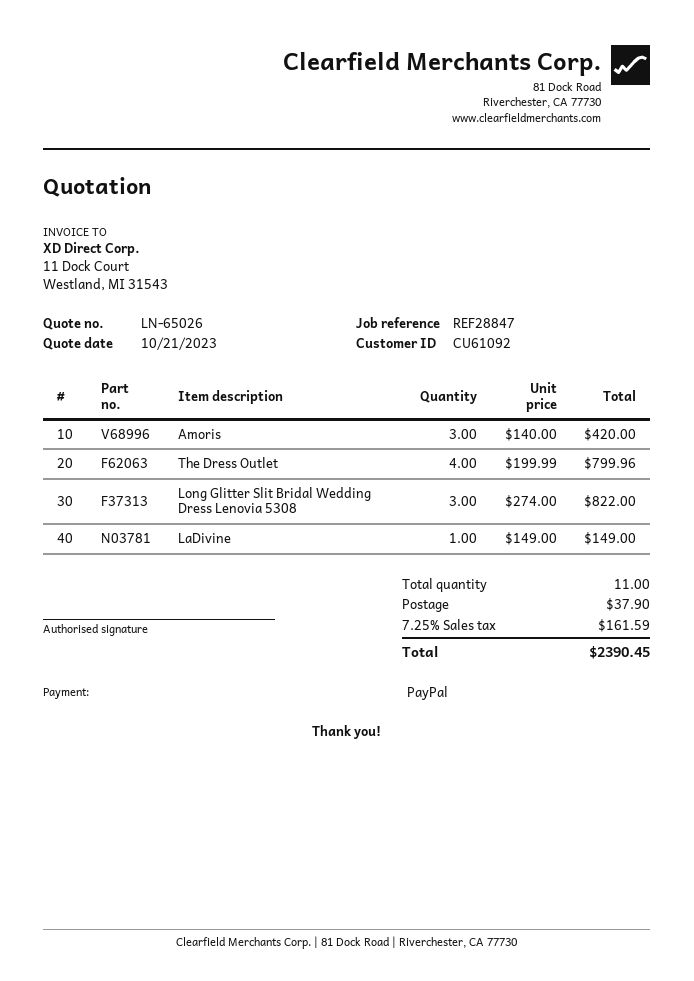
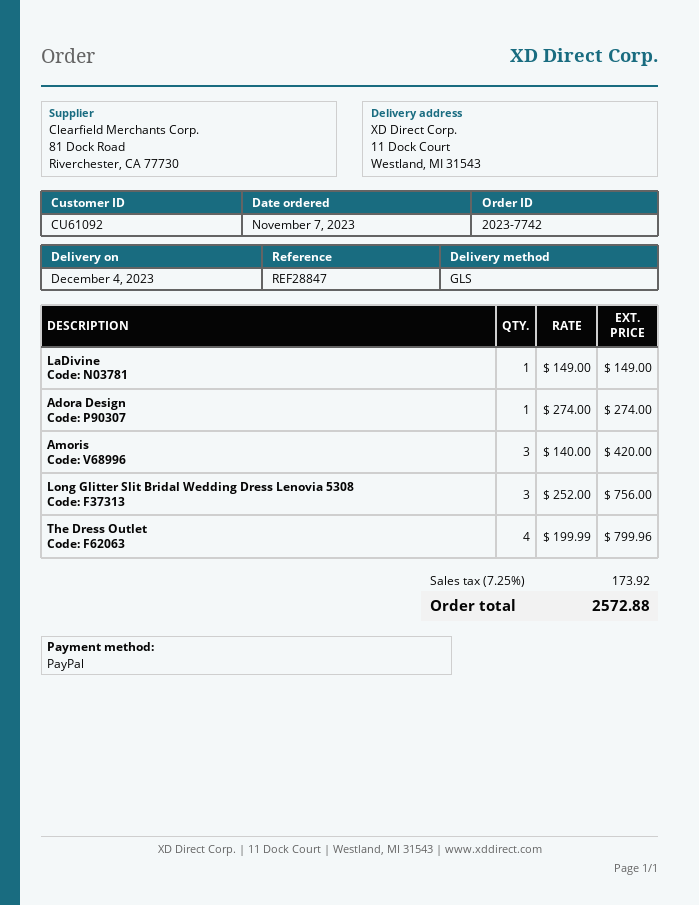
Long Glitter Slit Bridal Wedding Dress Lenovia 5308: 3 x 274.00 = 822.00 -> 3 x 252.00 = 756.00
Adora Design: none -> 1 x 274.00 = 274.00
shipping: 37.90 -> none
tax: 7.25% = 161.59 -> 7.25% = 173.92
total: 2390.45 -> 2572.88

